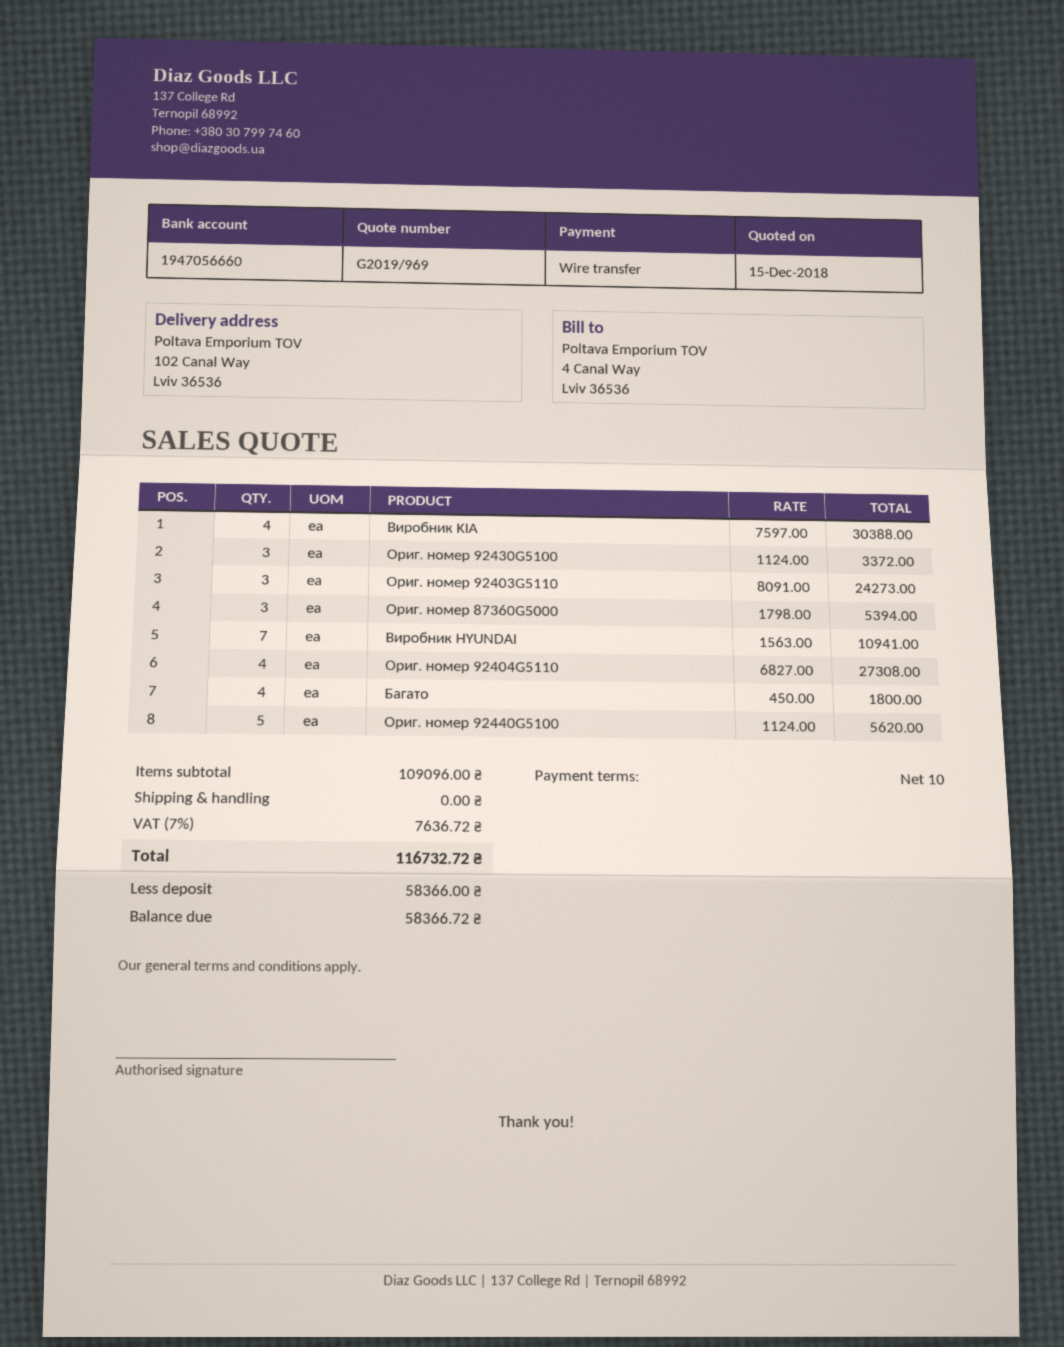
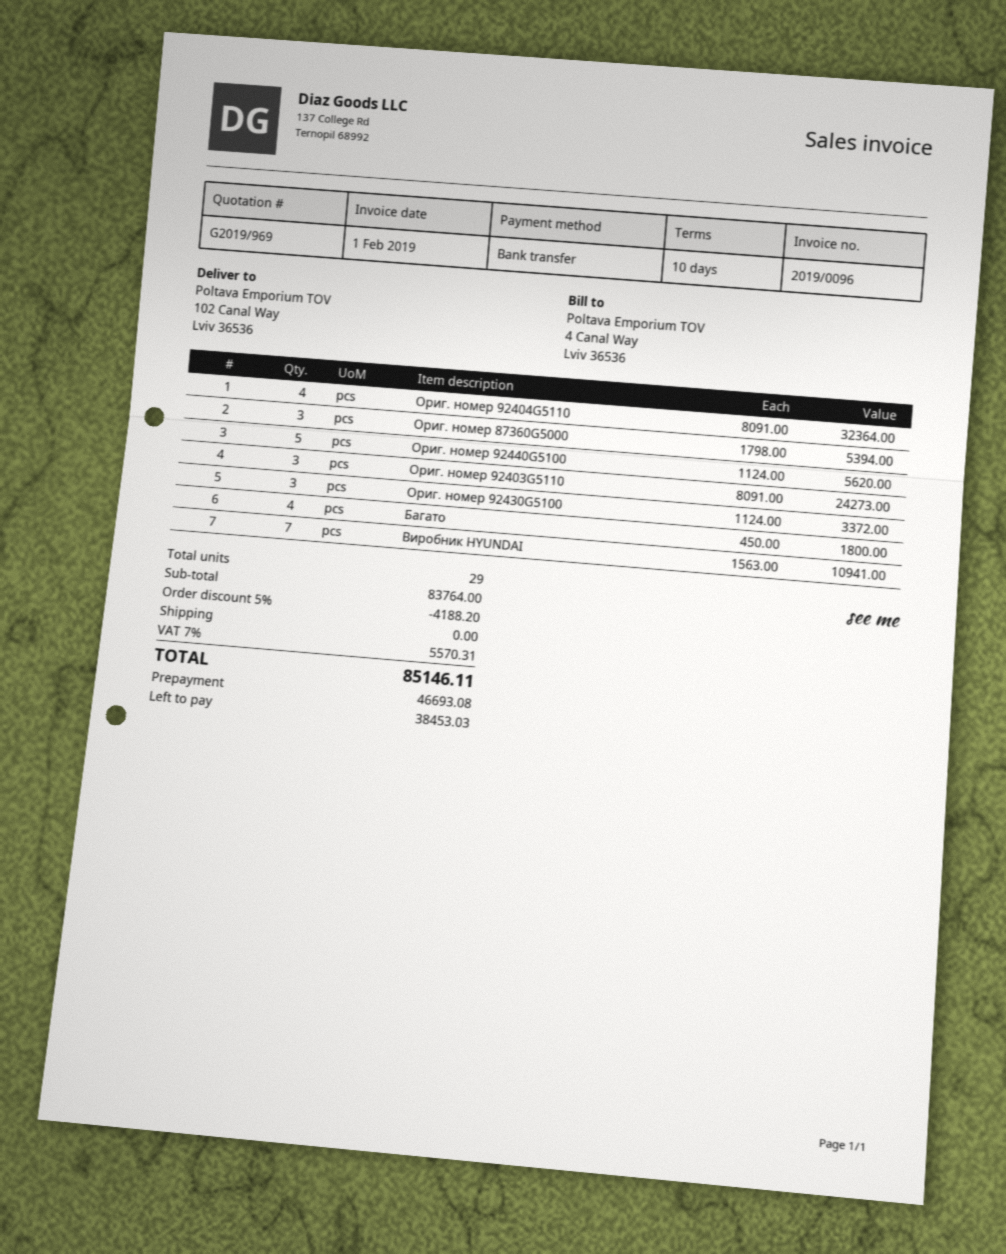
Виробник KIA: 4 x 7597.00 = 30388.00 -> none
Ориг. номер 92404G5110: 4 x 6827.00 = 27308.00 -> 4 x 8091.00 = 32364.00
subtotal: 109096.00 -> 83764.00
discount: none -> 5% = 4188.20
tax: 7% = 7636.72 -> 7% = 5570.31
total: 116732.72 -> 85146.11
deposit: 58366.00 -> 46693.08
balance: 58366.72 -> 38453.03

